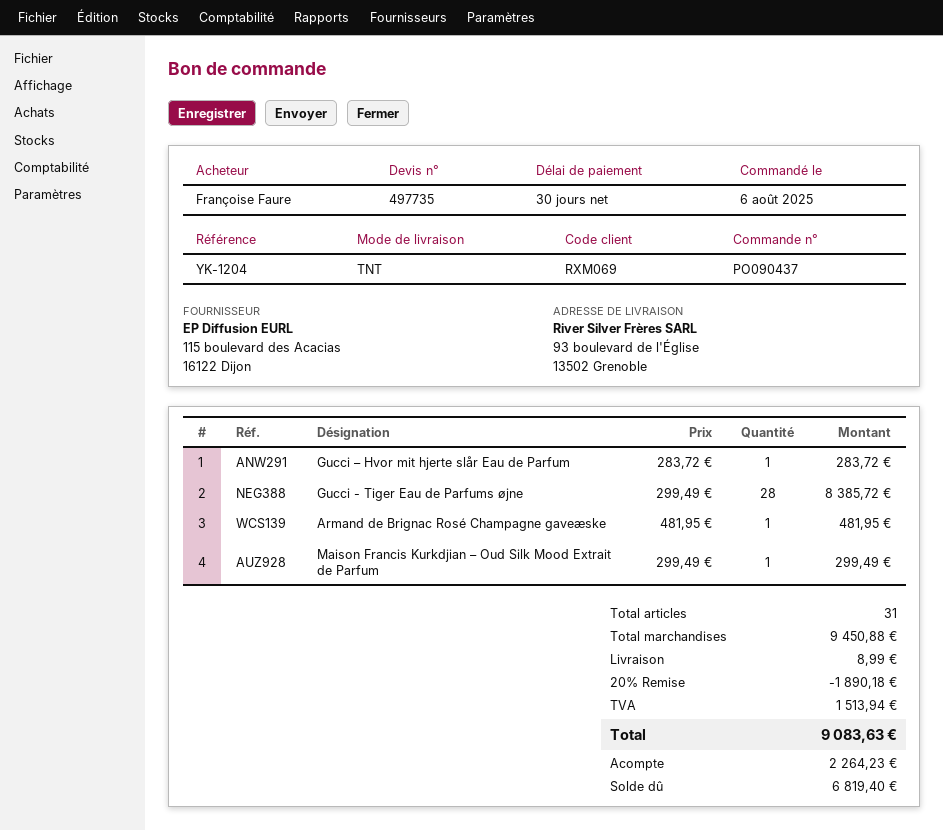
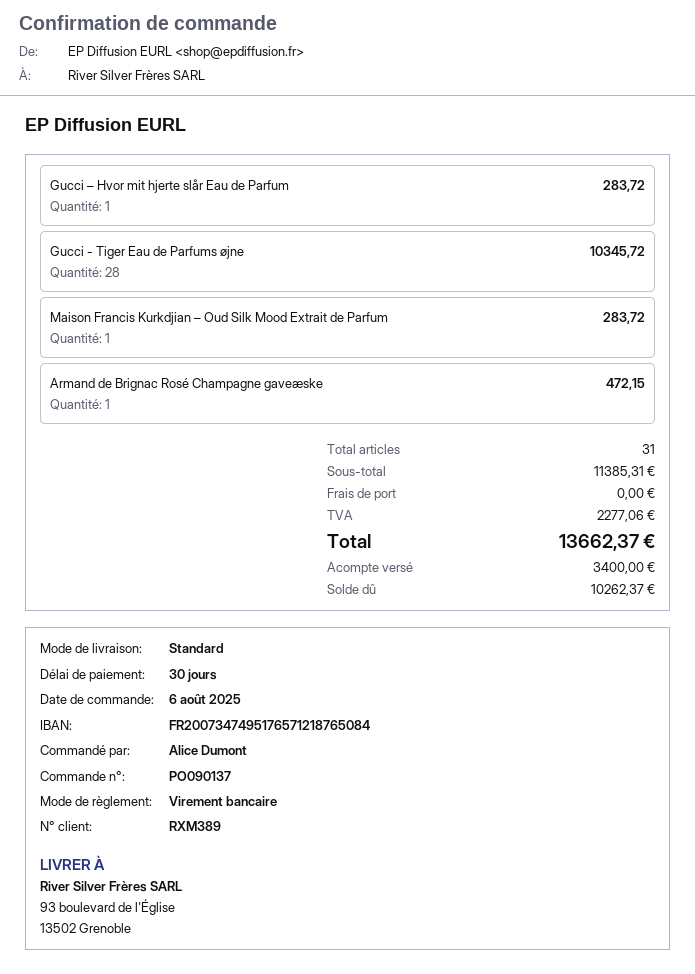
order number: PO090437 -> PO090137
customer number: RXM069 -> RXM389
ordered by: Françoise Faure -> Alice Dumont
shipping method: TNT -> standard
Gucci - Tiger Eau de Parfums øjne: 28 for 8385.72 -> 28 for 10345.72
Armand de Brignac Rosé Champagne gaveæske: 1 for 481.95 -> 1 for 472.15
Maison Francis Kurkdjian – Oud Silk Mood Extrait de Parfum: 1 for 299.49 -> 1 for 283.72
subtotal: 9450.88 -> 11385.31
discount: 20% = 1890.18 -> none
shipping: 8.99 -> 0.00
tax: 1513.94 -> 2277.06
total: 9083.63 -> 13662.37
deposit: 2264.23 -> 3400.00
balance: 6819.40 -> 10262.37

